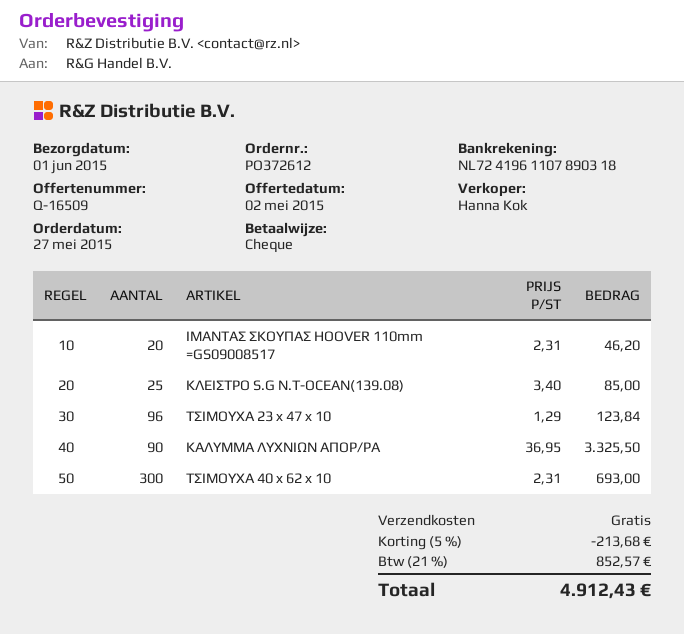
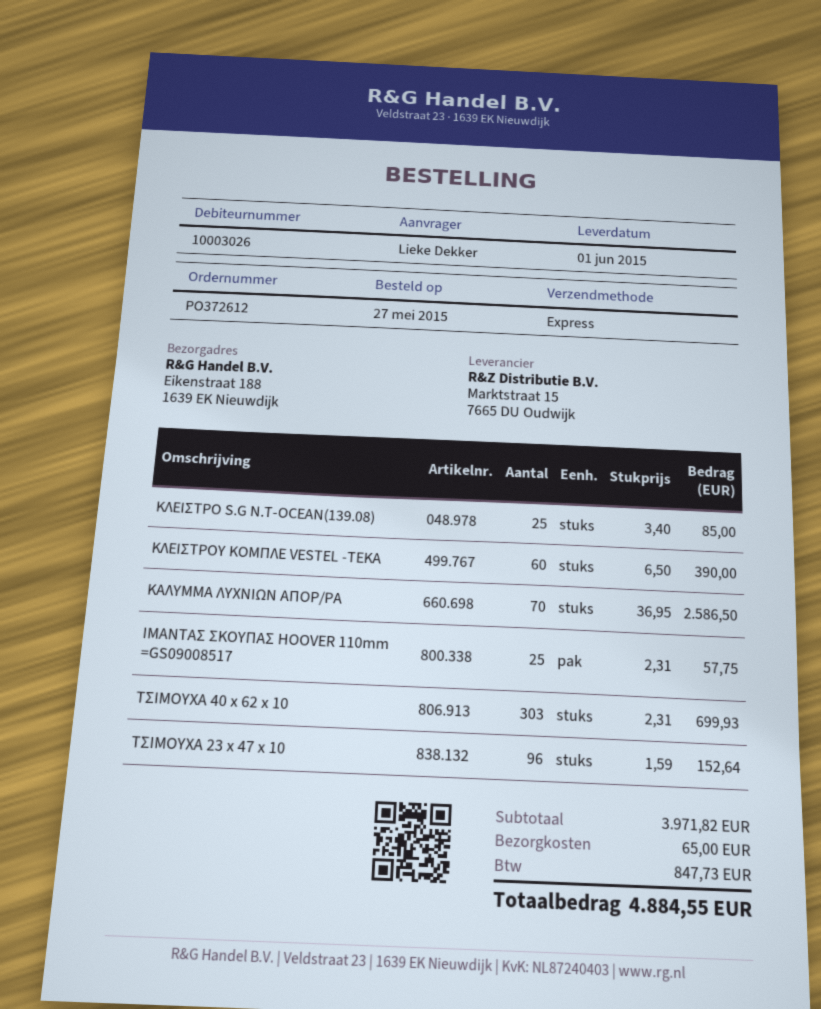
ΙΜΑΝΤΑΣ ΣΚΟΥΠΑΣ HOOVER 110mm =GS09008517: 20 x 2.31 = 46.20 -> 25 x 2.31 = 57.75
ΤΣΙΜΟΥΧΑ 23 x 47 x 10: 96 x 1.29 = 123.84 -> 96 x 1.59 = 152.64
ΚΑΛΥΜΜΑ ΛΥΧΝΙΩΝ ΑΠΟΡ/ΡΑ: 90 x 36.95 = 3325.50 -> 70 x 36.95 = 2586.50
ΤΣΙΜΟΥΧΑ 40 x 62 x 10: 300 x 2.31 = 693.00 -> 303 x 2.31 = 699.93
ΚΛΕΙΣΤΡΟΥ ΚΟΜΠΛΕ VESTEL -ΤΕΚΑ: none -> 60 x 6.50 = 390.00
discount: 5% = 213.68 -> none
shipping: 0.00 -> 65.00
tax: 852.57 -> 847.73
total: 4912.43 -> 4884.55

